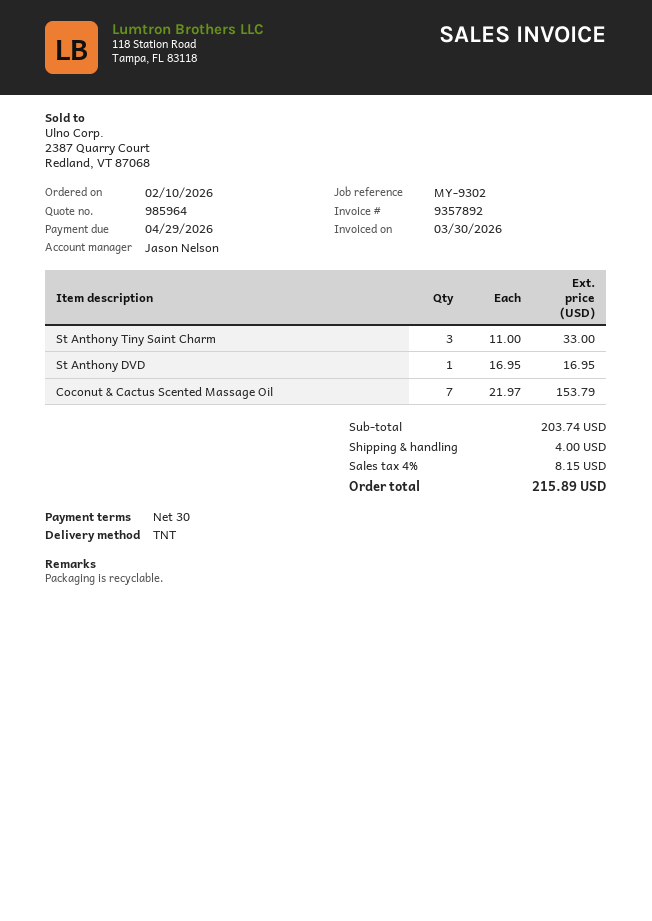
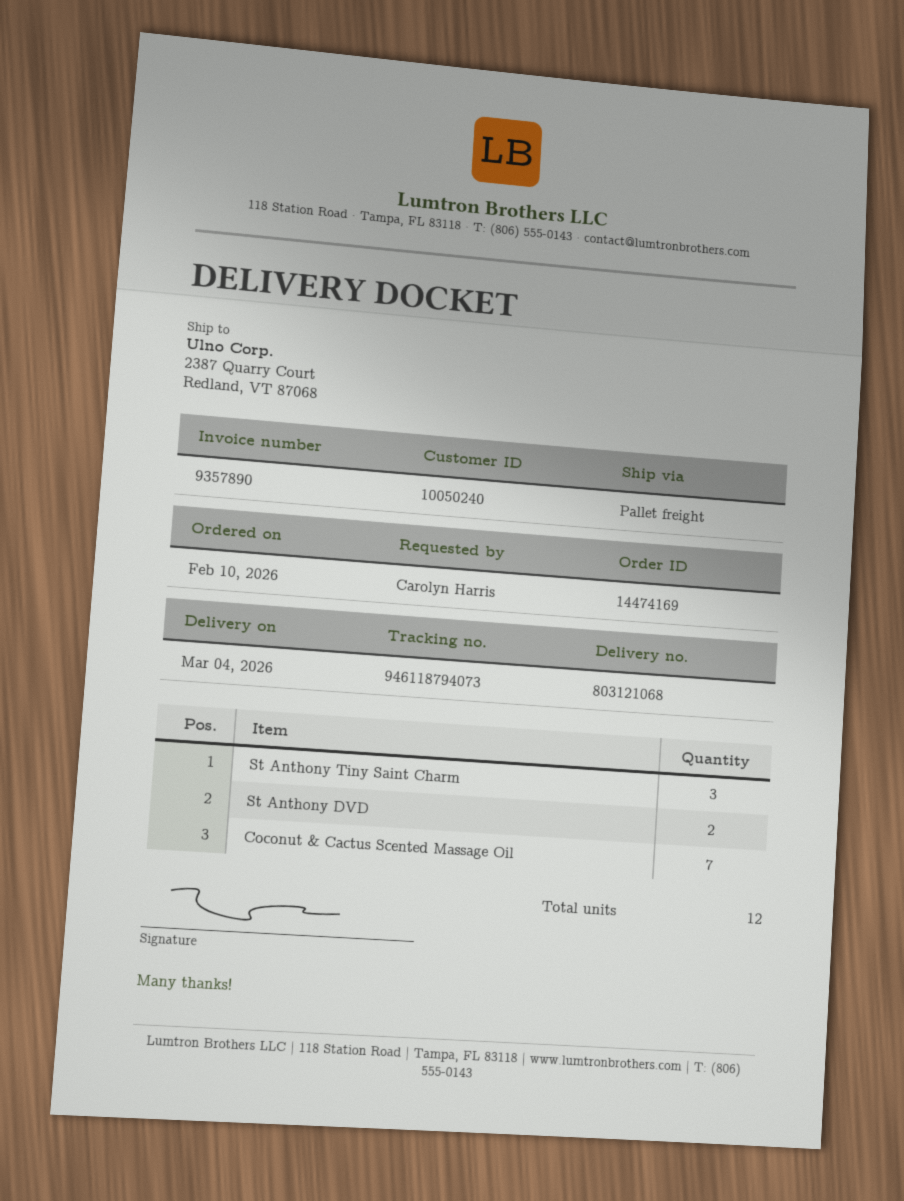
invoice number: 9357892 -> 9357890
shipping method: TNT -> pallet freight
St Anthony DVD: 1 -> 2

